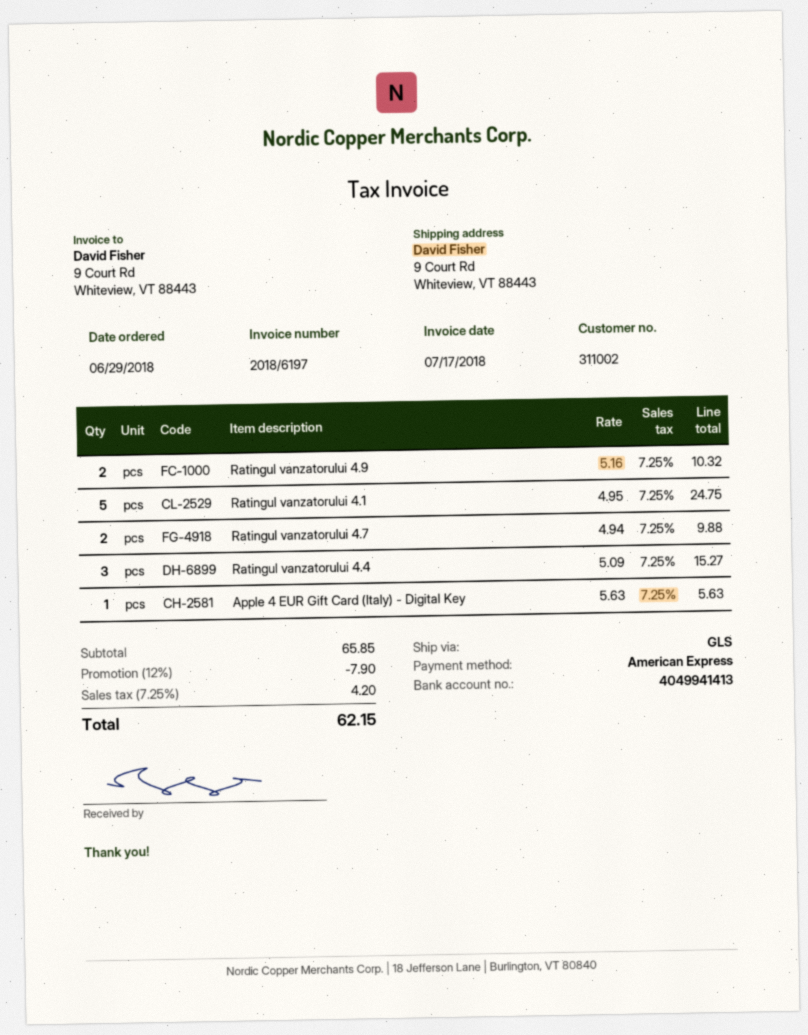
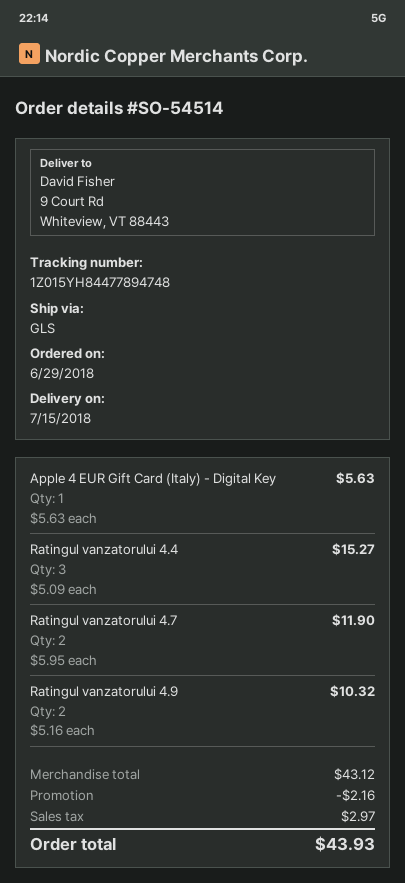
Ratingul vanzatorului 4.1: 5 x 4.95 = 24.75 -> none
Ratingul vanzatorului 4.7: 2 x 4.94 = 9.88 -> 2 x 5.95 = 11.90
subtotal: 65.85 -> 43.12
discount: 7.90 -> 2.16
tax: 4.20 -> 2.97
total: 62.15 -> 43.93

